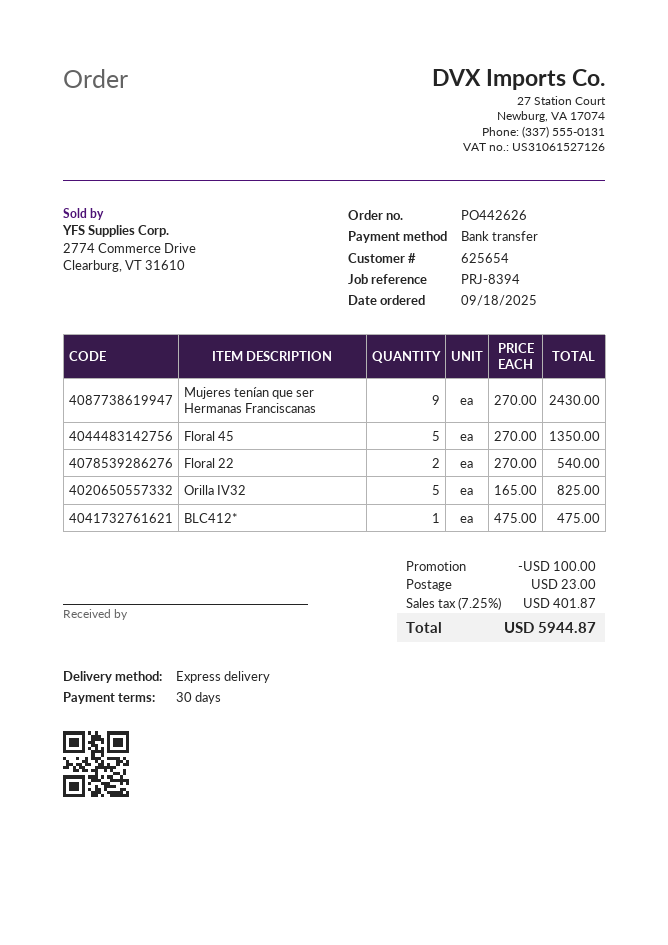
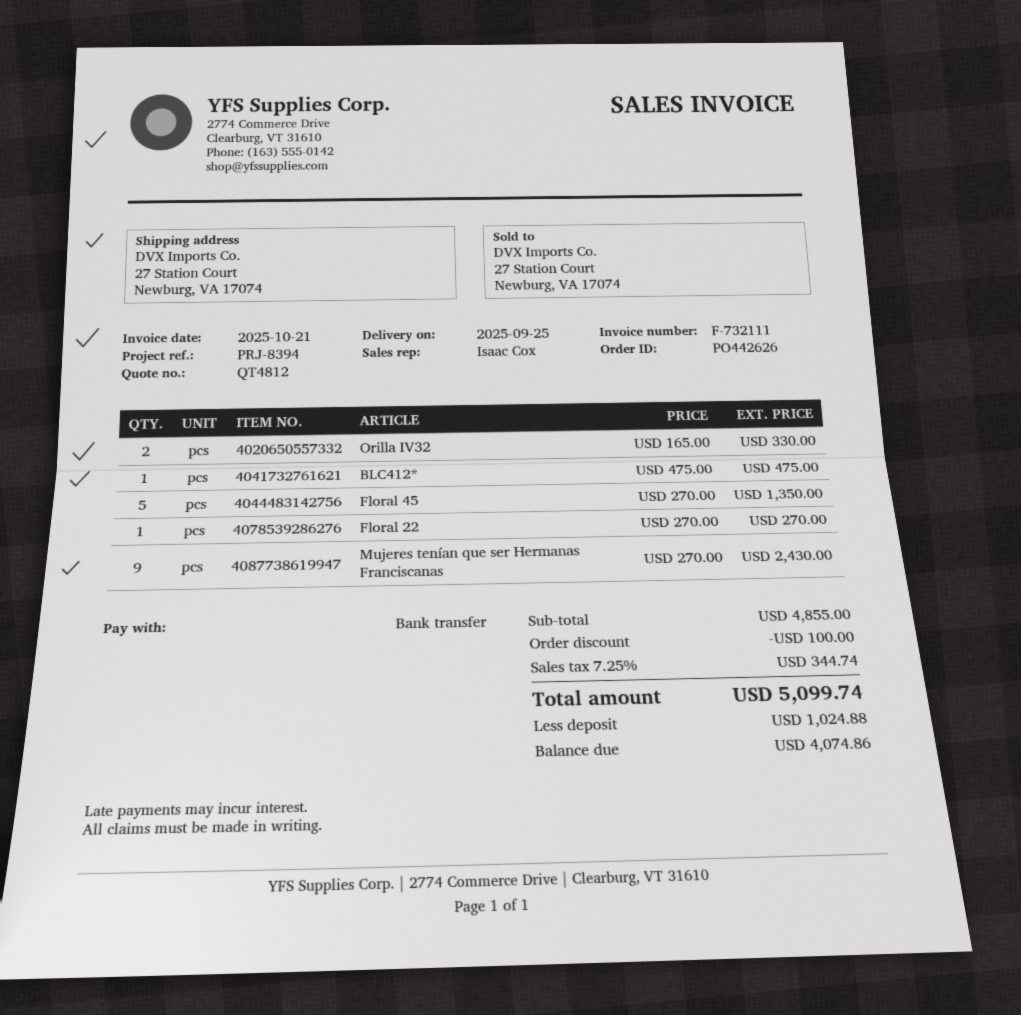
Floral 22: 2 x 270.00 = 540.00 -> 1 x 270.00 = 270.00
Orilla IV32: 5 x 165.00 = 825.00 -> 2 x 165.00 = 330.00
shipping: 23.00 -> none
tax: 7.25% = 401.87 -> 7.25% = 344.74
total: 5944.87 -> 5099.74

